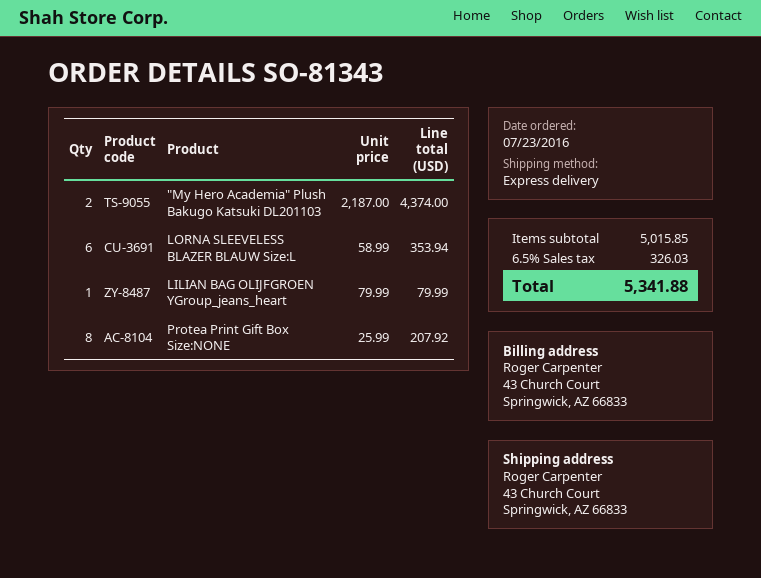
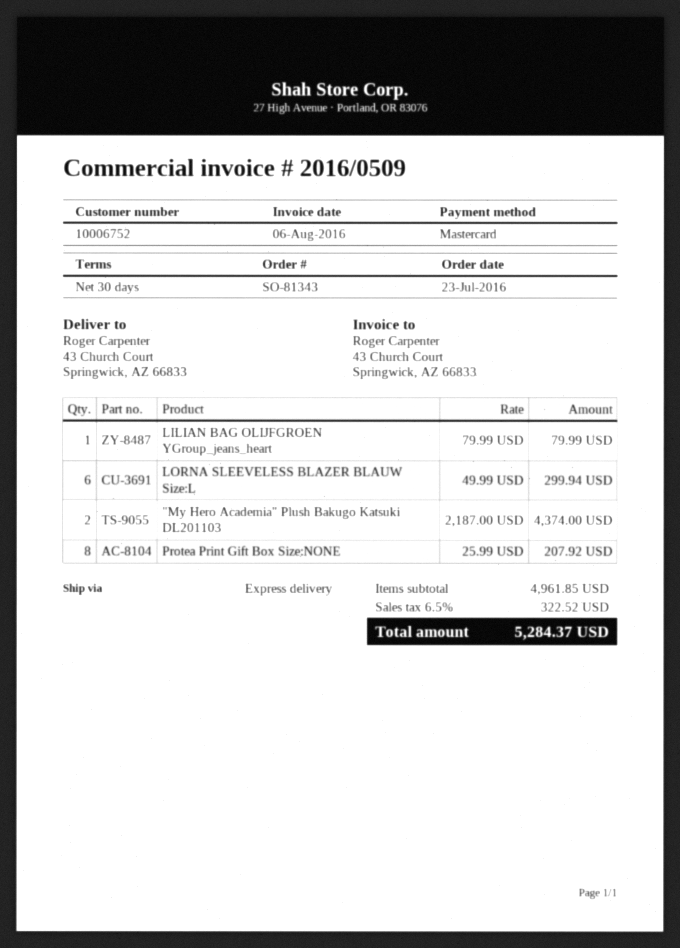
LORNA SLEEVELESS BLAZER BLAUW Size:L: 6 x 58.99 = 353.94 -> 6 x 49.99 = 299.94
subtotal: 5015.85 -> 4961.85
tax: 6.5% = 326.03 -> 6.5% = 322.52
total: 5341.88 -> 5284.37

